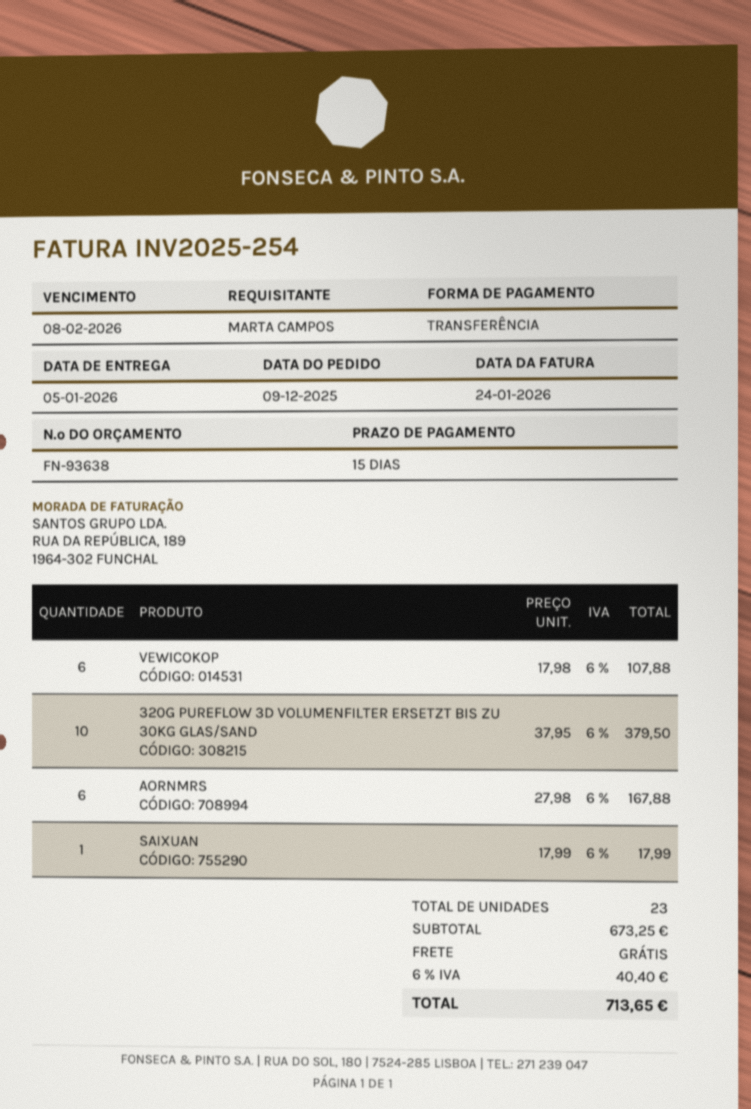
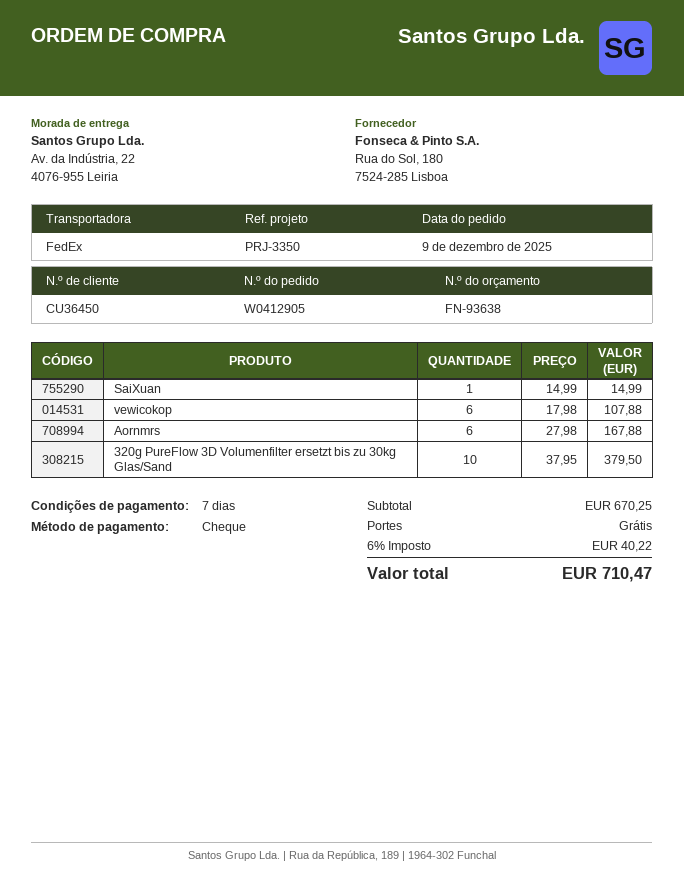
payment terms: 15 days -> 7 days
payment method: bank transfer -> cheque
SAIXUAN: 1 x 17.99 = 17.99 -> 1 x 14.99 = 14.99
subtotal: 673.25 -> 670.25
tax: 6% = 40.40 -> 6% = 40.22
total: 713.65 -> 710.47

